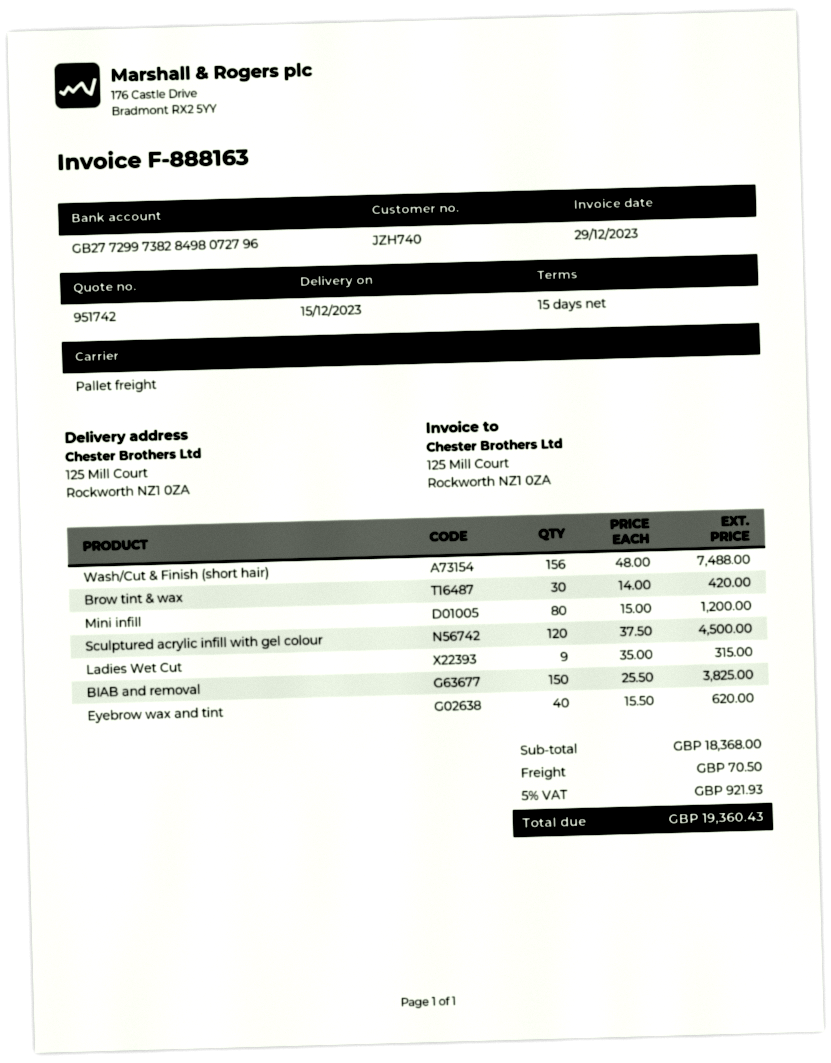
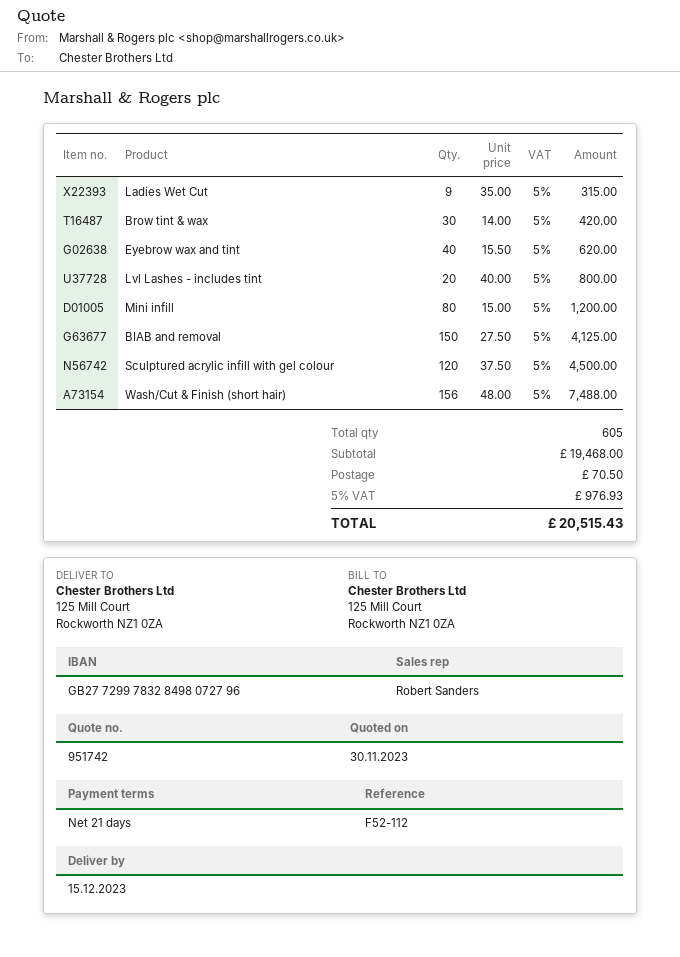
payment terms: 15 days -> 21 days
bank account: GB27729973828498072796 -> GB27729978328498072796
BIAB and removal: 150 x 25.50 = 3825.00 -> 150 x 27.50 = 4125.00
Lvl Lashes - includes tint: none -> 20 x 40.00 = 800.00
subtotal: 18368.00 -> 19468.00
tax: 5% = 921.93 -> 5% = 976.93
total: 19360.43 -> 20515.43

